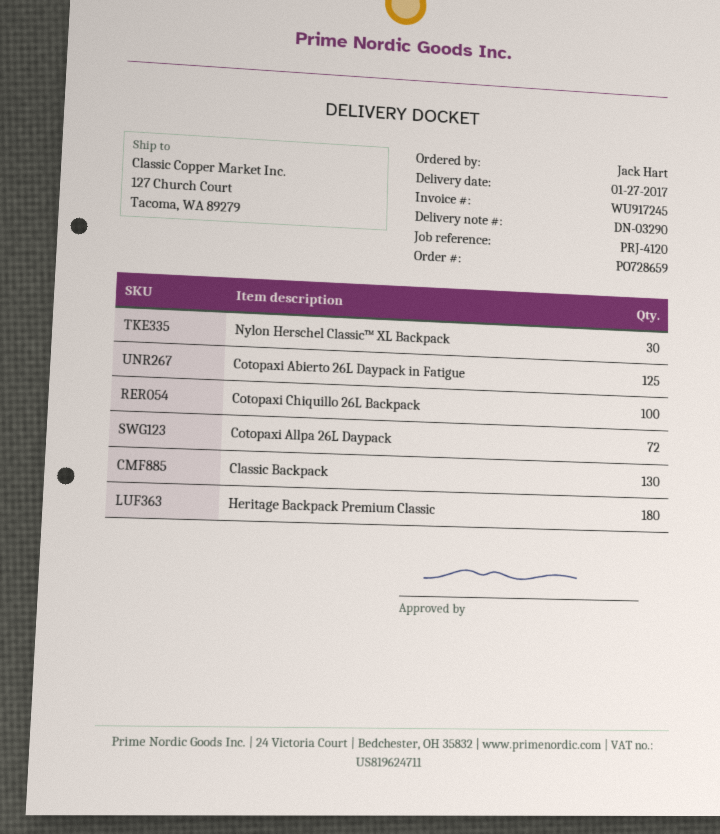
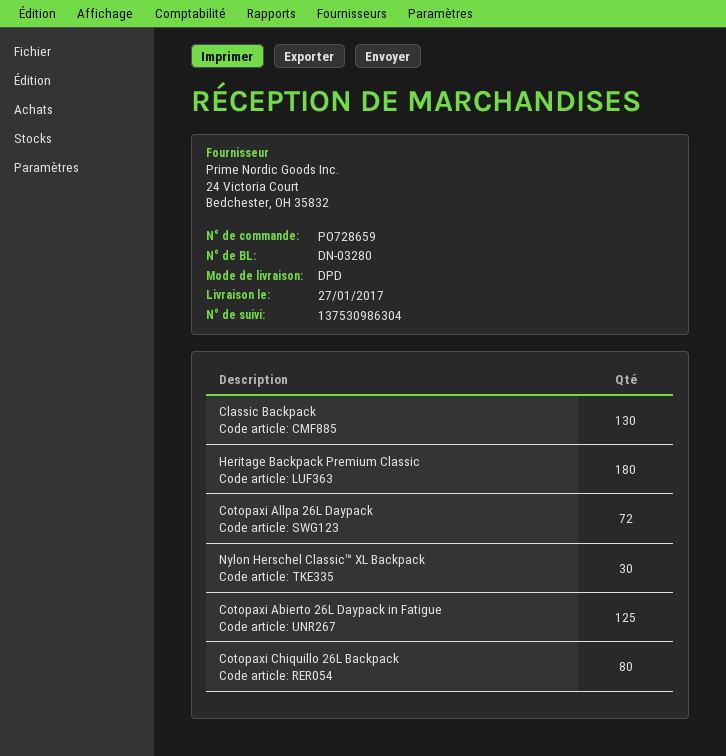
delivery note number: DN-03290 -> DN-03280
Cotopaxi Chiquillo 26L Backpack: 100 -> 80

